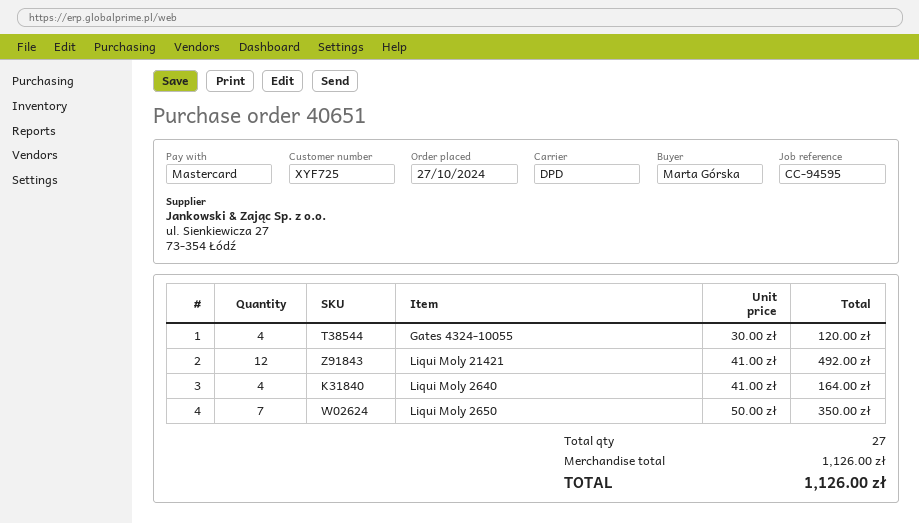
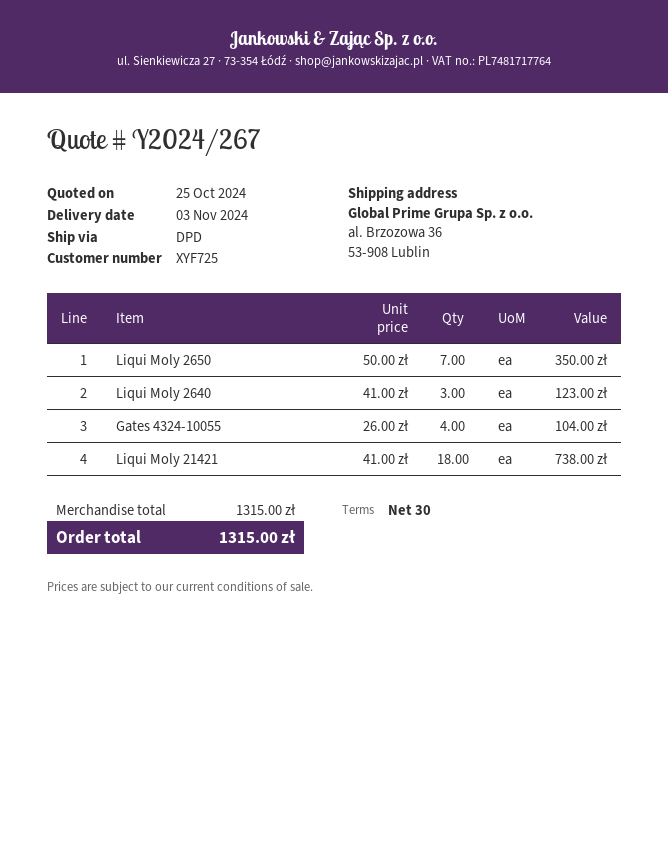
Gates 4324-10055: 4 x 30.00 = 120.00 -> 4 x 26.00 = 104.00
Liqui Moly 21421: 12 x 41.00 = 492.00 -> 18 x 41.00 = 738.00
Liqui Moly 2640: 4 x 41.00 = 164.00 -> 3 x 41.00 = 123.00
subtotal: 1126.00 -> 1315.00
total: 1126.00 -> 1315.00

